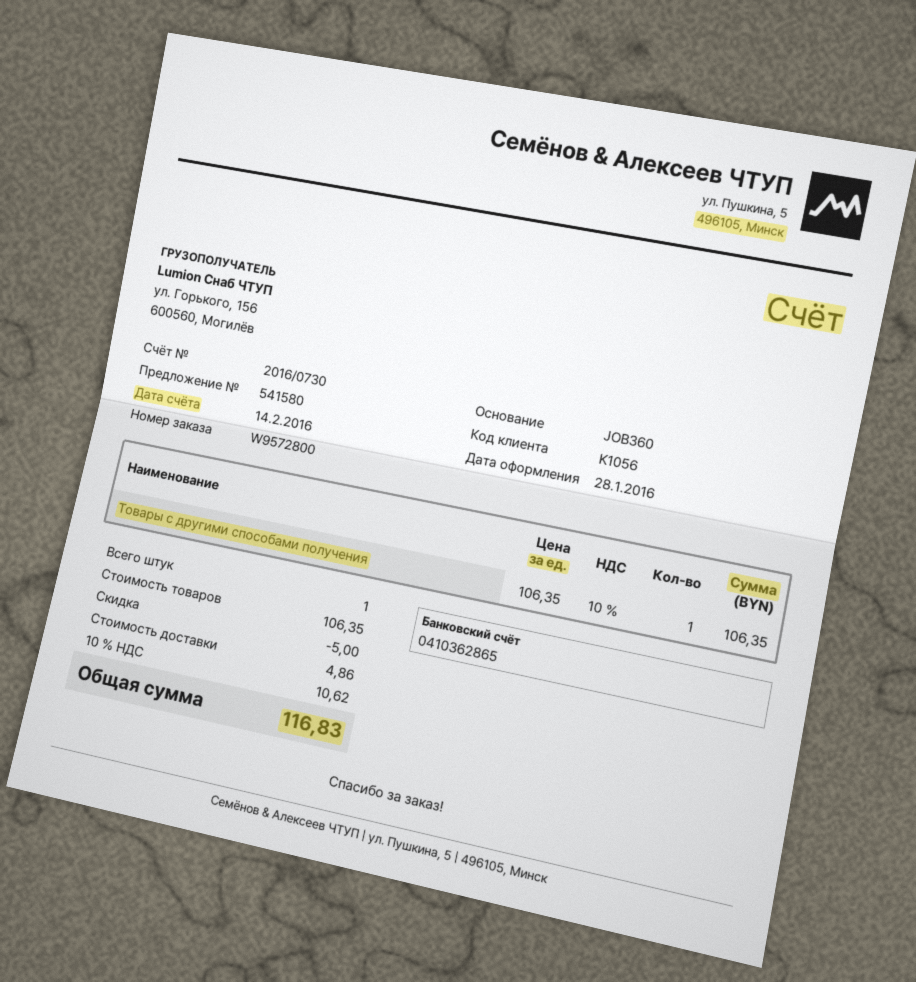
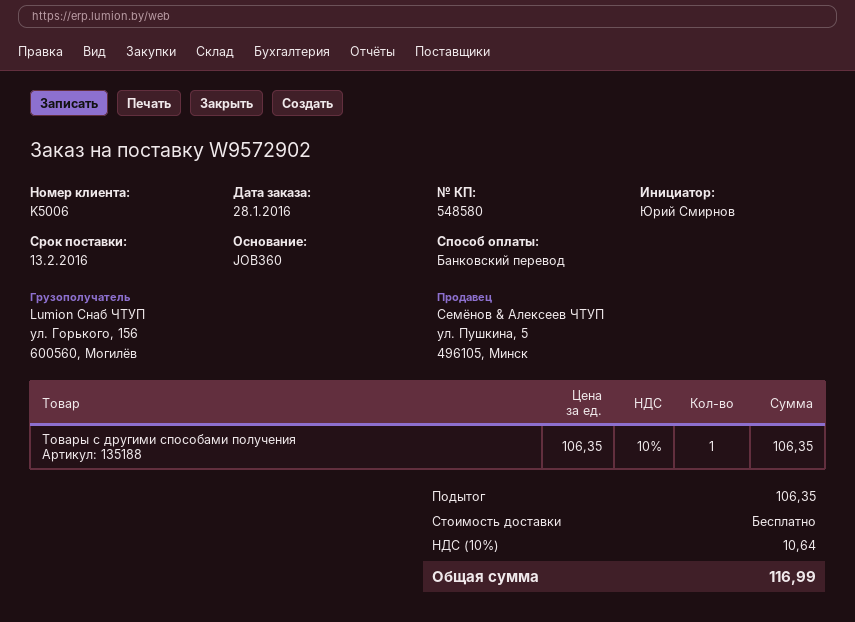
quote number: 541580 -> 548580
order number: W9572800 -> W9572902
customer number: K1056 -> K5006
discount: 5.00 -> none
shipping: 4.86 -> 0.00
tax: 10% = 10.62 -> 10% = 10.64
total: 116.83 -> 116.99

